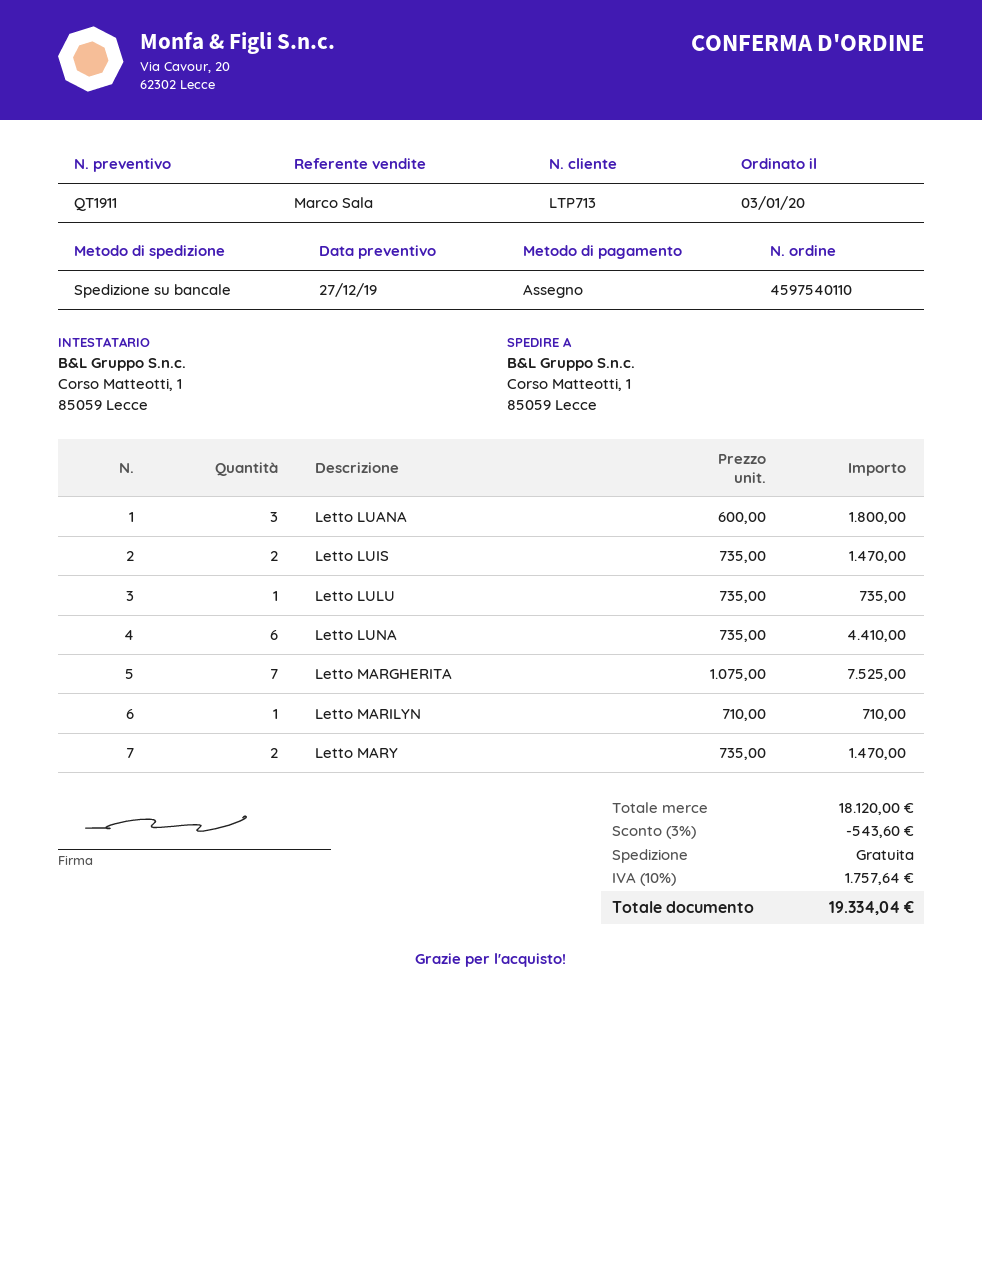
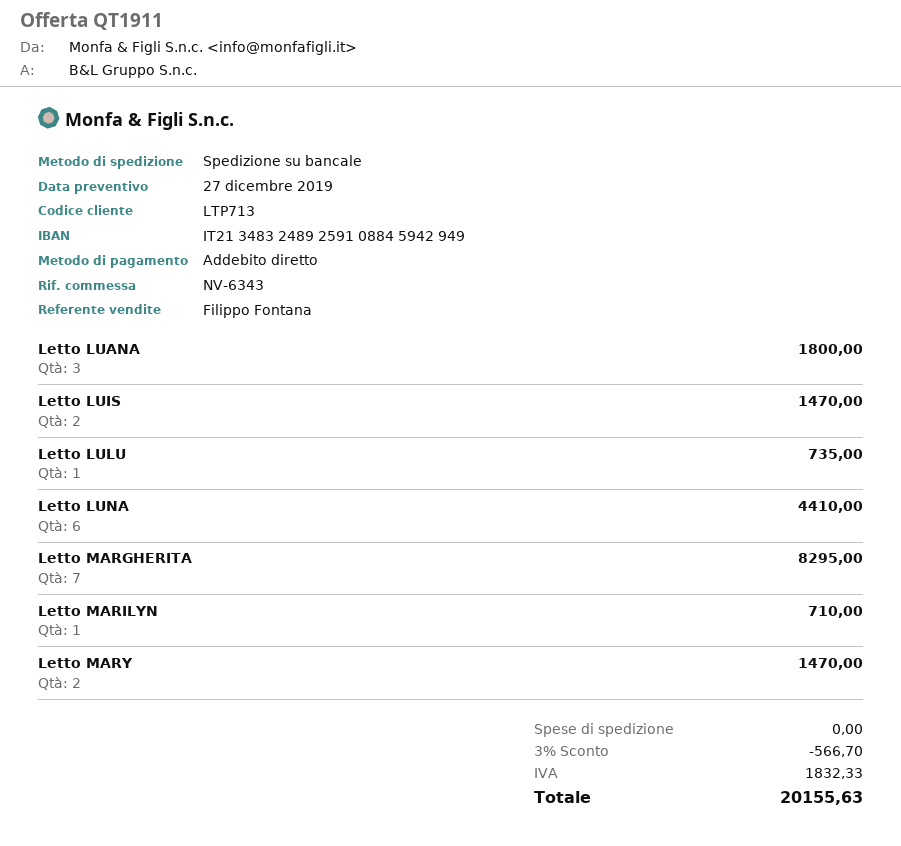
sales rep: Marco Sala -> Filippo Fontana
payment method: cheque -> direct debit
Letto MARGHERITA: 7 for 7525.00 -> 7 for 8295.00
discount: 3% = 543.60 -> 3% = 566.70
tax: 1757.64 -> 1832.33
total: 19334.04 -> 20155.63

